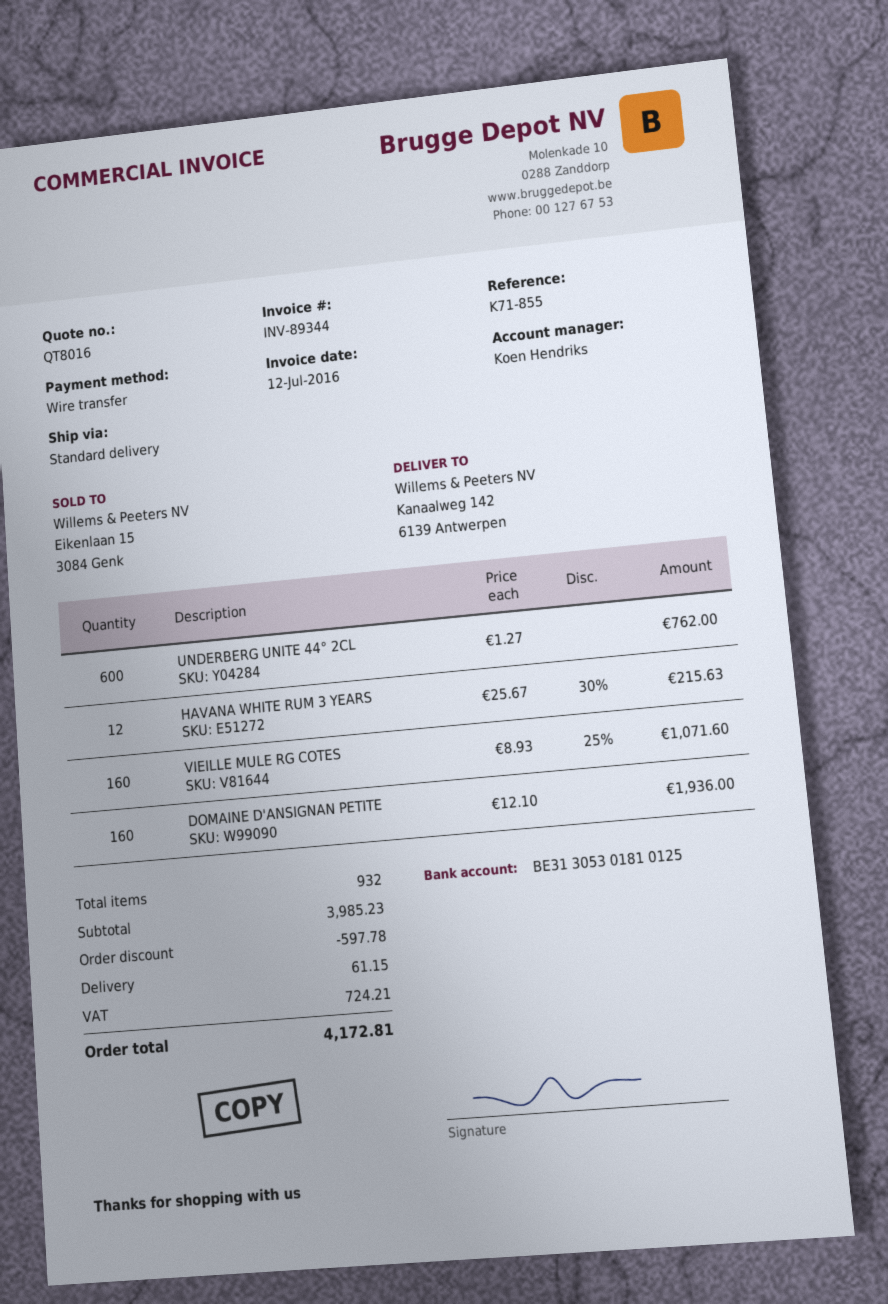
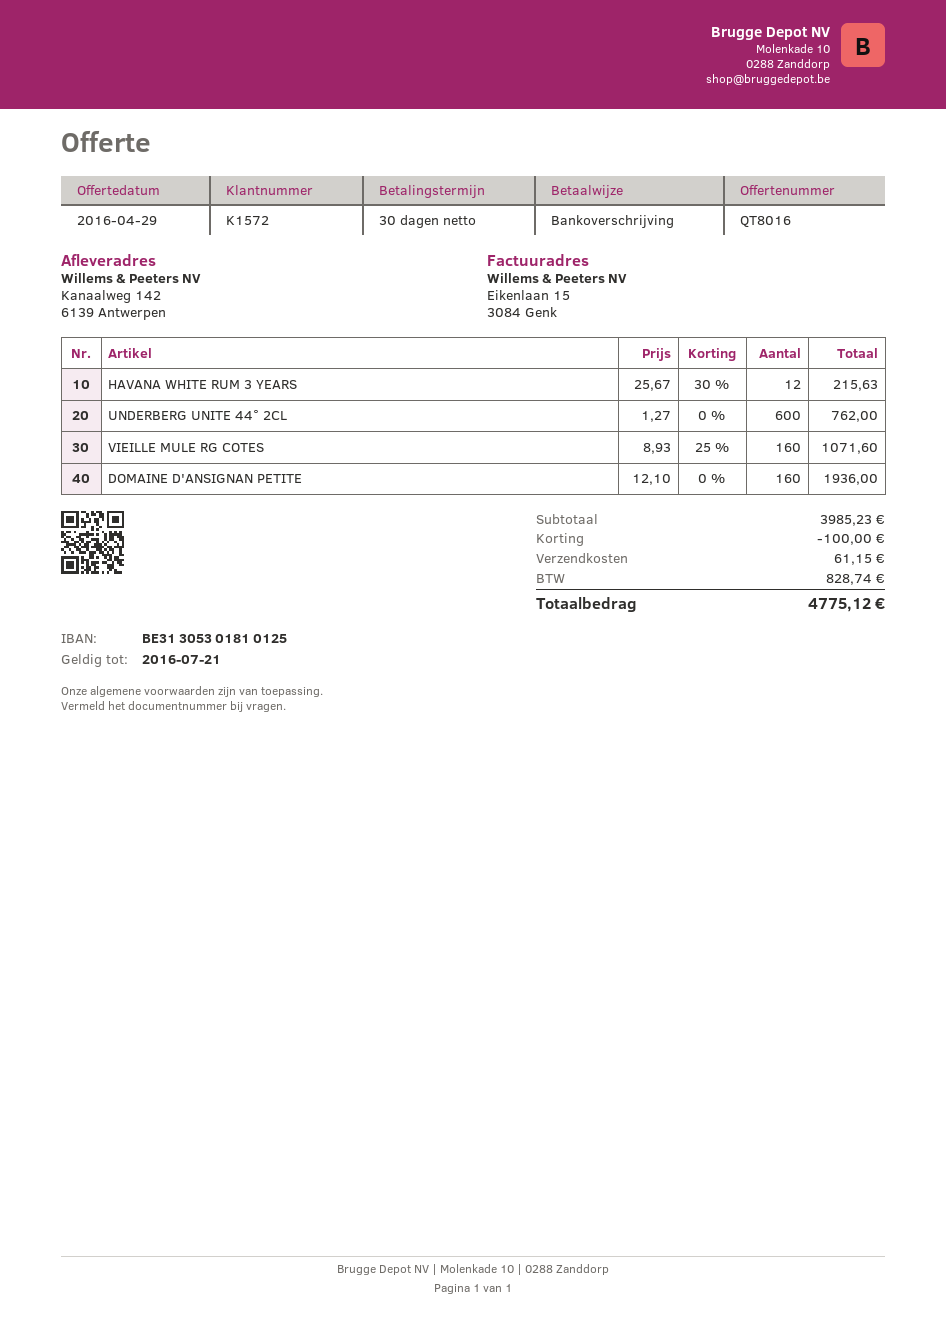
discount: 597.78 -> 100.00
tax: 724.21 -> 828.74
total: 4172.81 -> 4775.12

